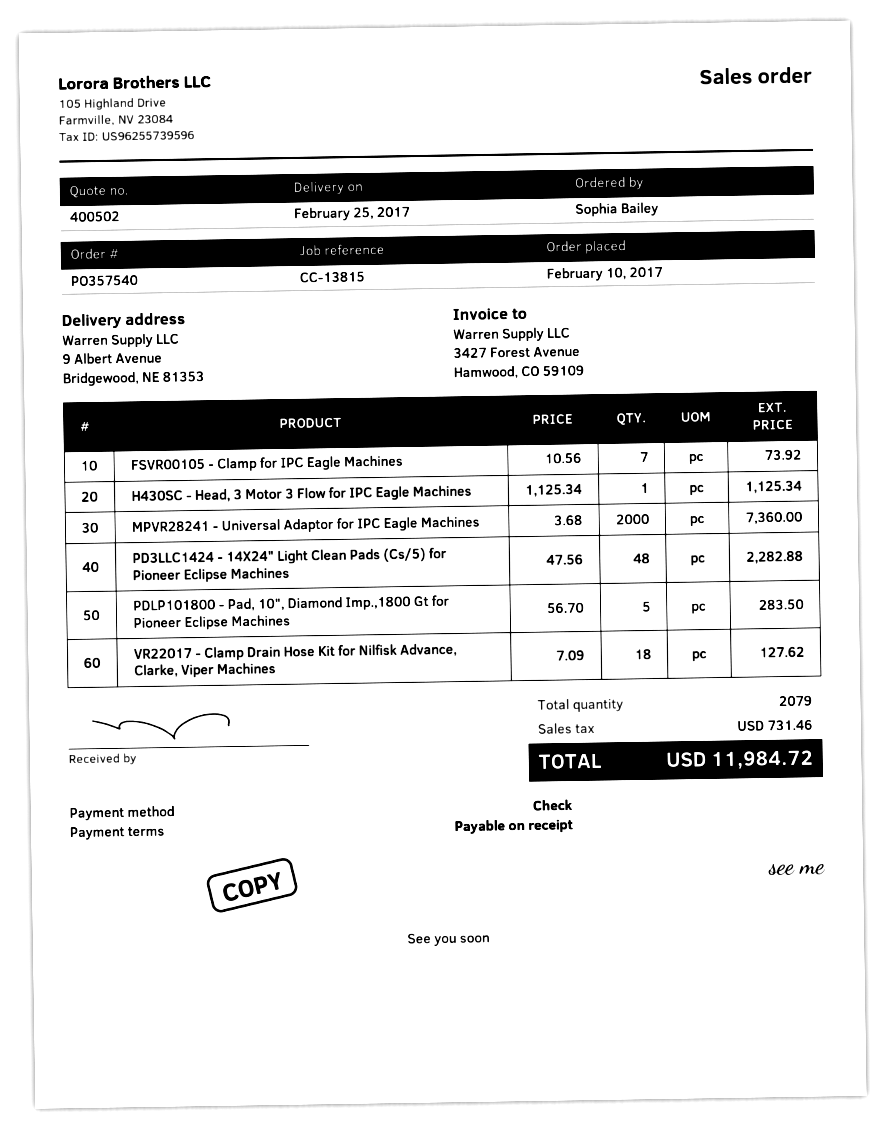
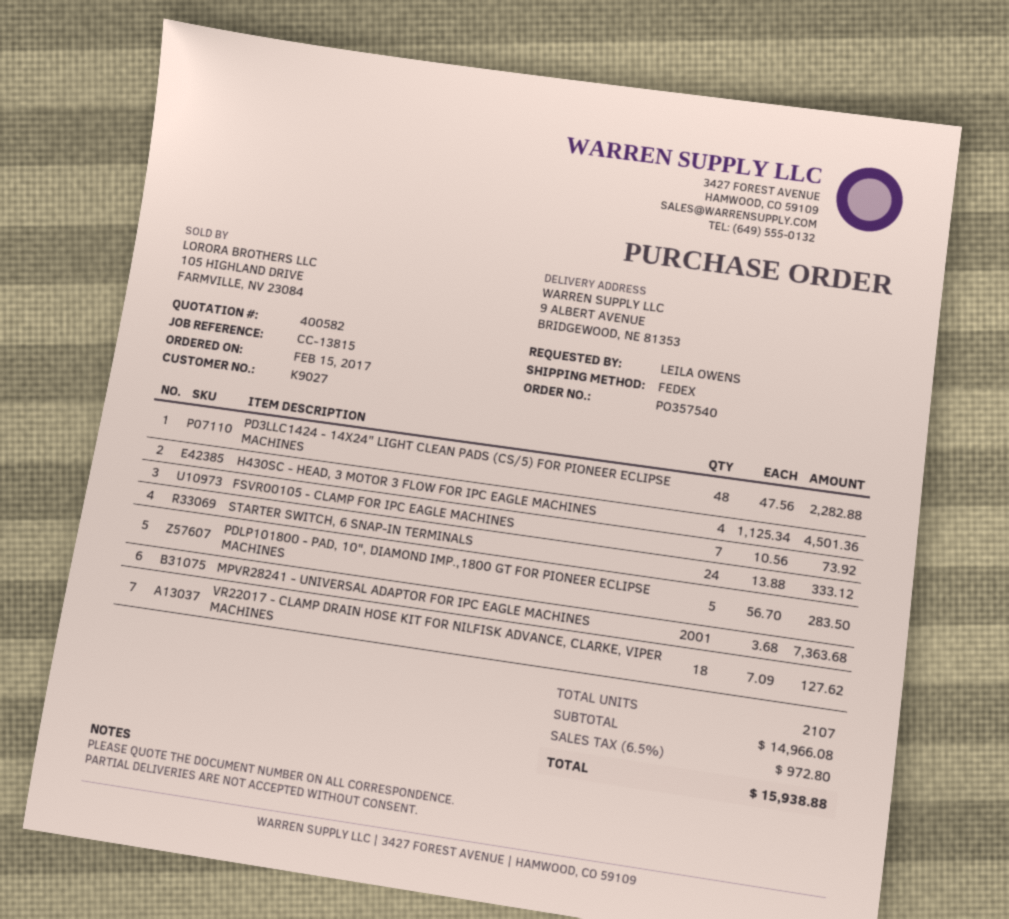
quote number: 400502 -> 400582
order date: 2017-02-10 -> 2017-02-15
ordered by: Sophia Bailey -> LEILA OWENS
H430SC - Head, 3 Motor 3 Flow for IPC Eagle Machines: 1 x 1125.34 = 1125.34 -> 4 x 1125.34 = 4501.36
MPVR28241 - Universal Adaptor for IPC Eagle Machines: 2000 x 3.68 = 7360.00 -> 2001 x 3.68 = 7363.68
STARTER SWITCH, 6 SNAP-IN TERMINALS: none -> 24 x 13.88 = 333.12
total quantity: 2079 -> 2107
tax: 731.46 -> 972.80
total: 11984.72 -> 15938.88

